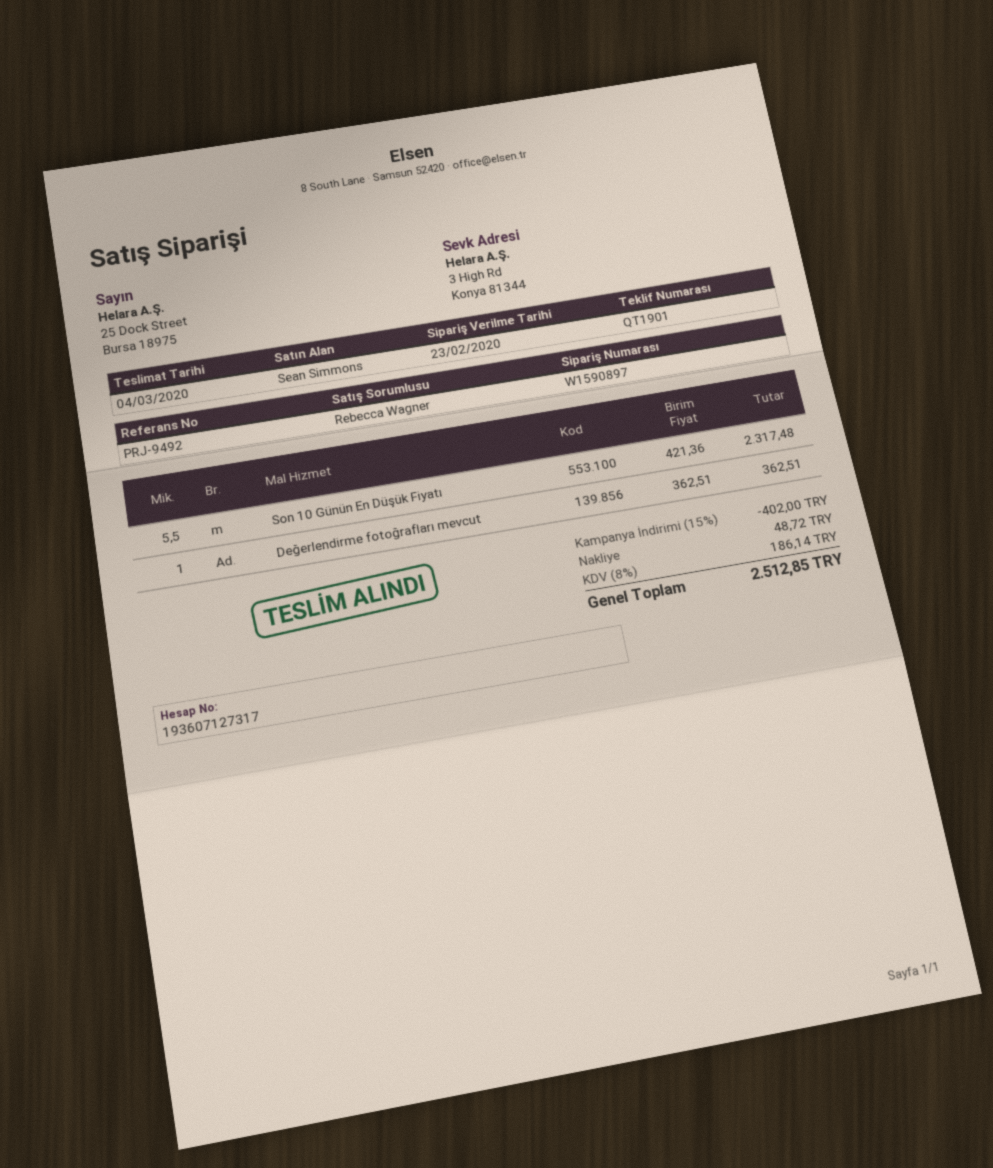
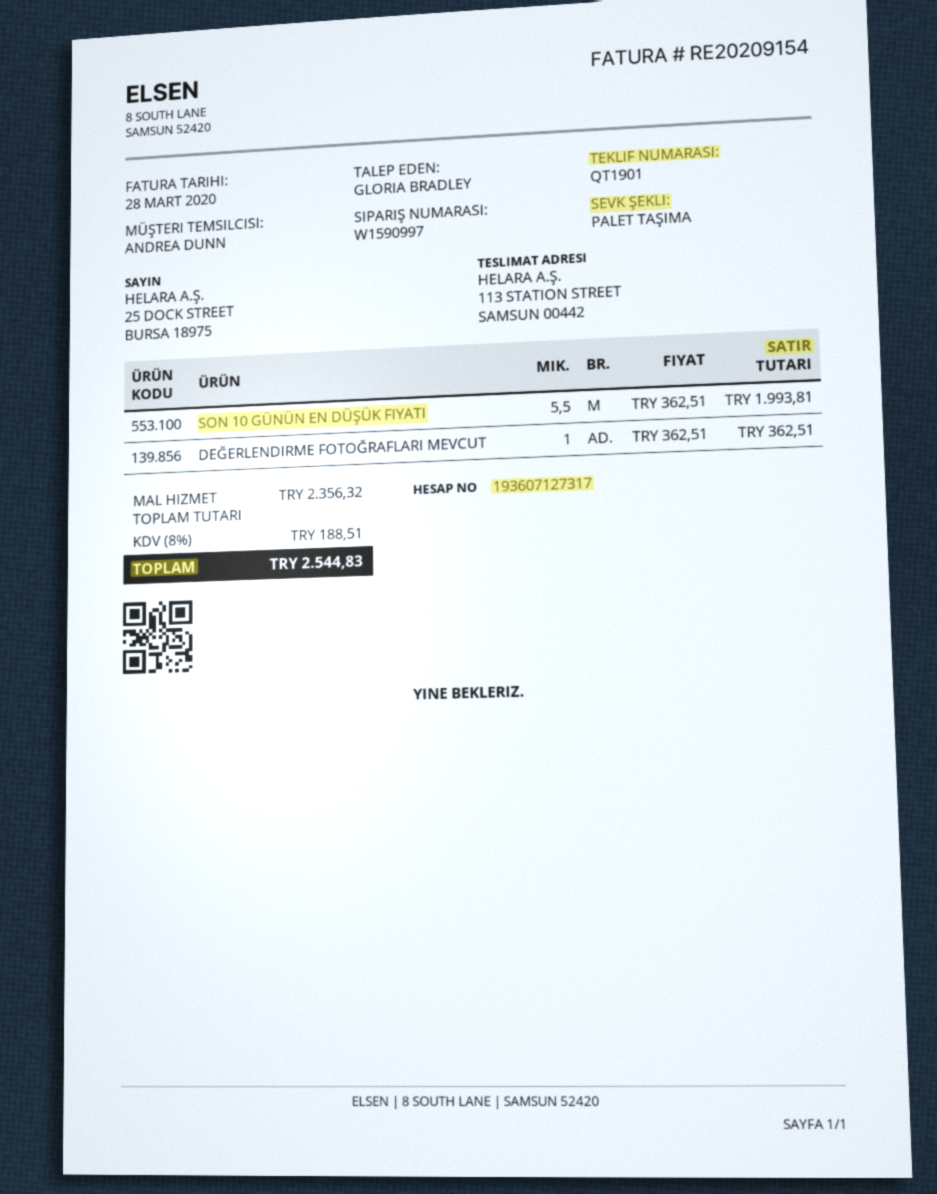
order number: W1590897 -> W1590997
ordered by: Sean Simmons -> GLORIA BRADLEY
sales rep: Rebecca Wagner -> ANDREA DUNN
ship to: 3 High Rd, Konya 81344 -> 113 STATION STREET, SAMSUN 00442
Son 10 Günün En Düşük Fiyatı: 5.5 x 421.36 = 2317.48 -> 5.5 x 362.51 = 1993.81
discount: 15% = 402.00 -> none
shipping: 48.72 -> none
tax: 8% = 186.14 -> 8% = 188.51
total: 2512.85 -> 2544.83

